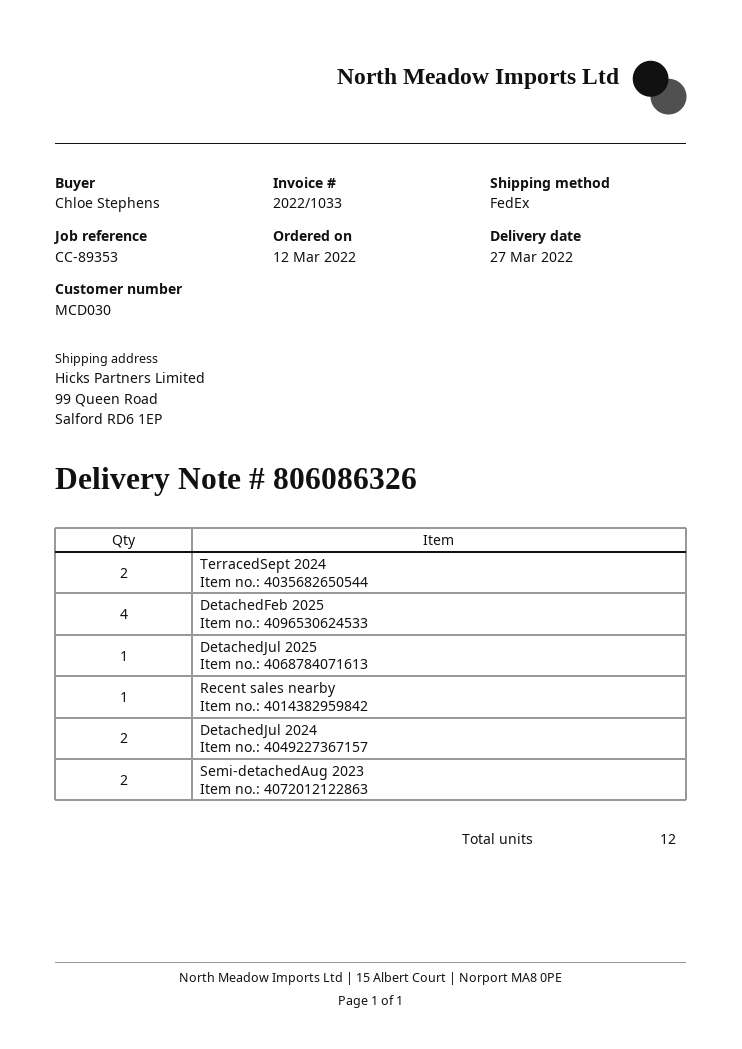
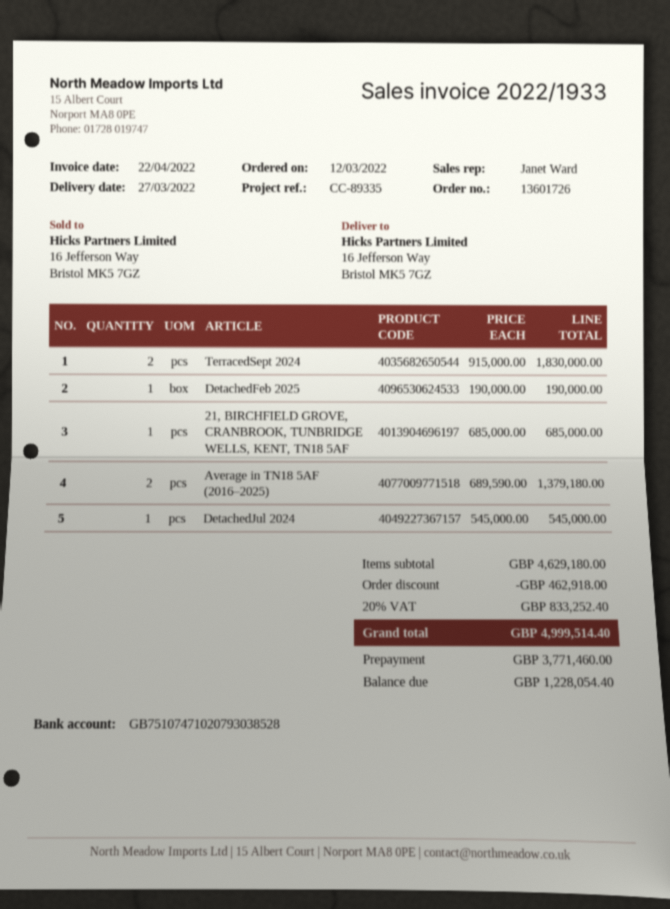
invoice number: 2022/1033 -> 2022/1933
reference: CC-89353 -> CC-89335
ship to: 99 Queen Road, Salford RD6 1EP -> 16 Jefferson Way, Bristol MK5 7GZ
DetachedFeb 2025: 4 -> 1
DetachedJul 2025: 1 -> none
Recent sales nearby: 1 -> none
DetachedJul 2024: 2 -> 1
Semi-detachedAug 2023: 2 -> none
21, BIRCHFIELD GROVE, CRANBROOK, TUNBRIDGE WELLS, KENT, TN18 5AF: none -> 1
Average in TN18 5AF (2016–2025): none -> 2

